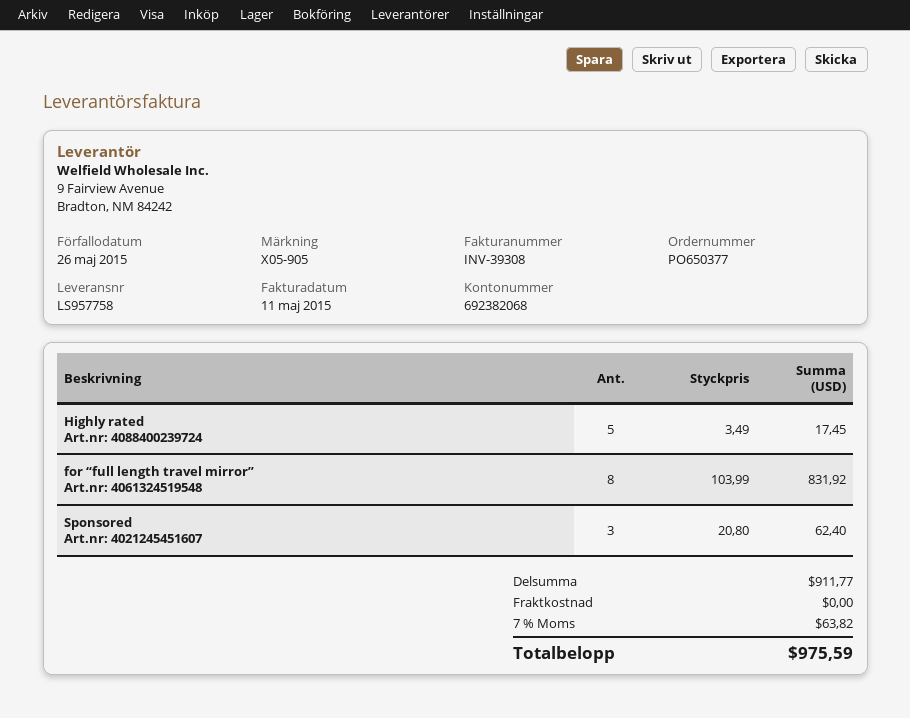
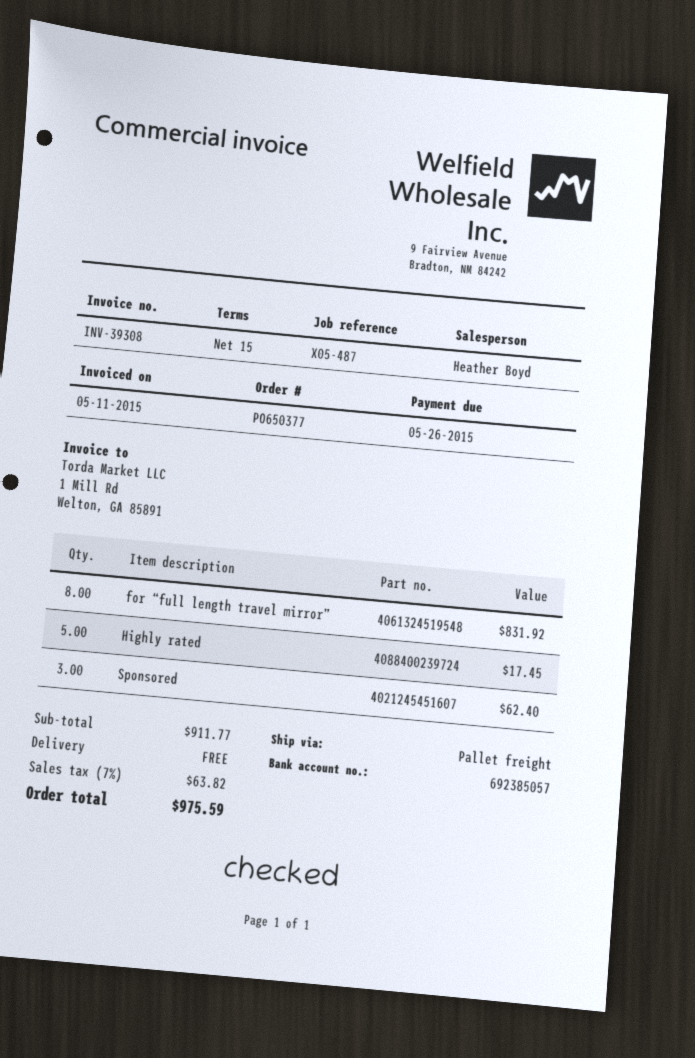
reference: X05-905 -> X05-487
bank account: 692382068 -> 692385057

